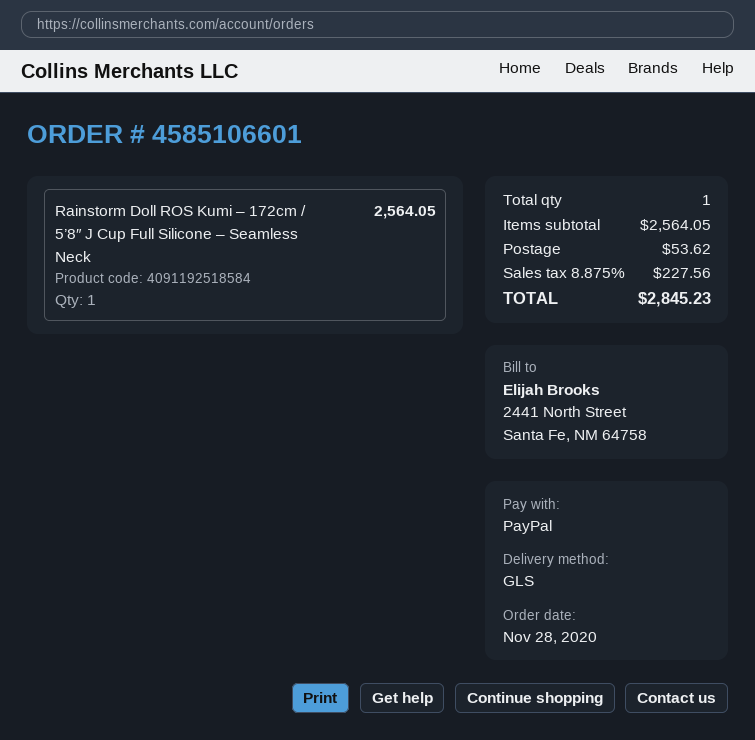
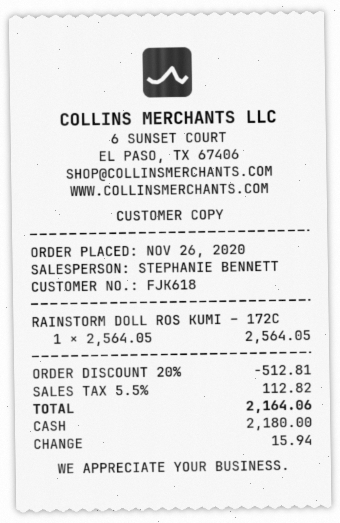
order date: 2020-11-28 -> 2020-11-26
payment method: PayPal -> cash
discount: none -> 20% = 512.81
shipping: 53.62 -> none
tax: 8.875% = 227.56 -> 5.5% = 112.82
total: 2845.23 -> 2164.06

